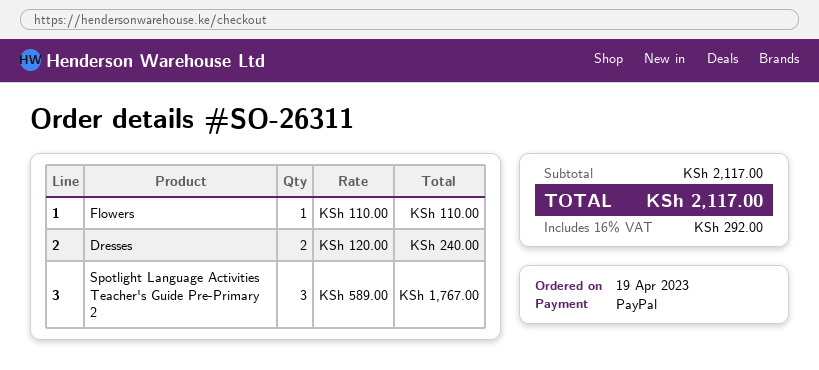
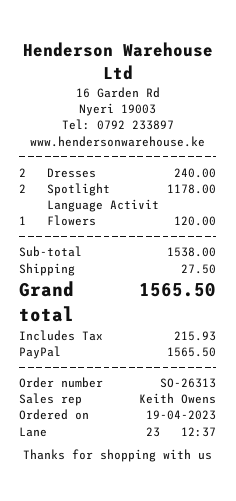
order number: SO-26311 -> SO-26313
Flowers: 1 for 110.00 -> 1 for 120.00
Spotlight Language Activities Teacher's Guide Pre-Primary 2: 3 for 1767.00 -> 2 for 1178.00
subtotal: 2117.00 -> 1538.00
shipping: none -> 27.50
tax: 292.00 -> 215.93
total: 2117.00 -> 1565.50

